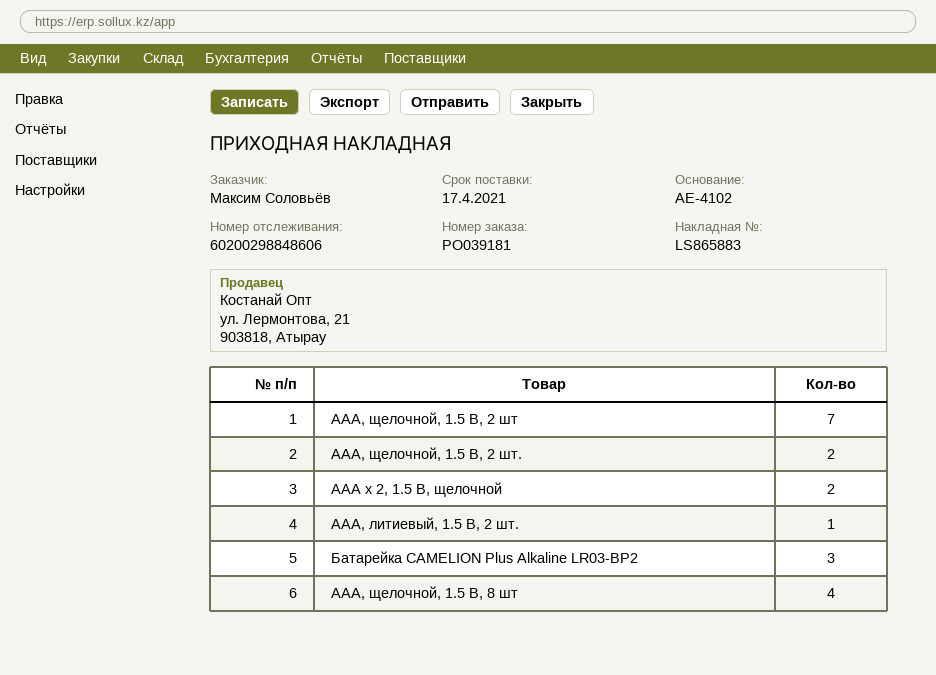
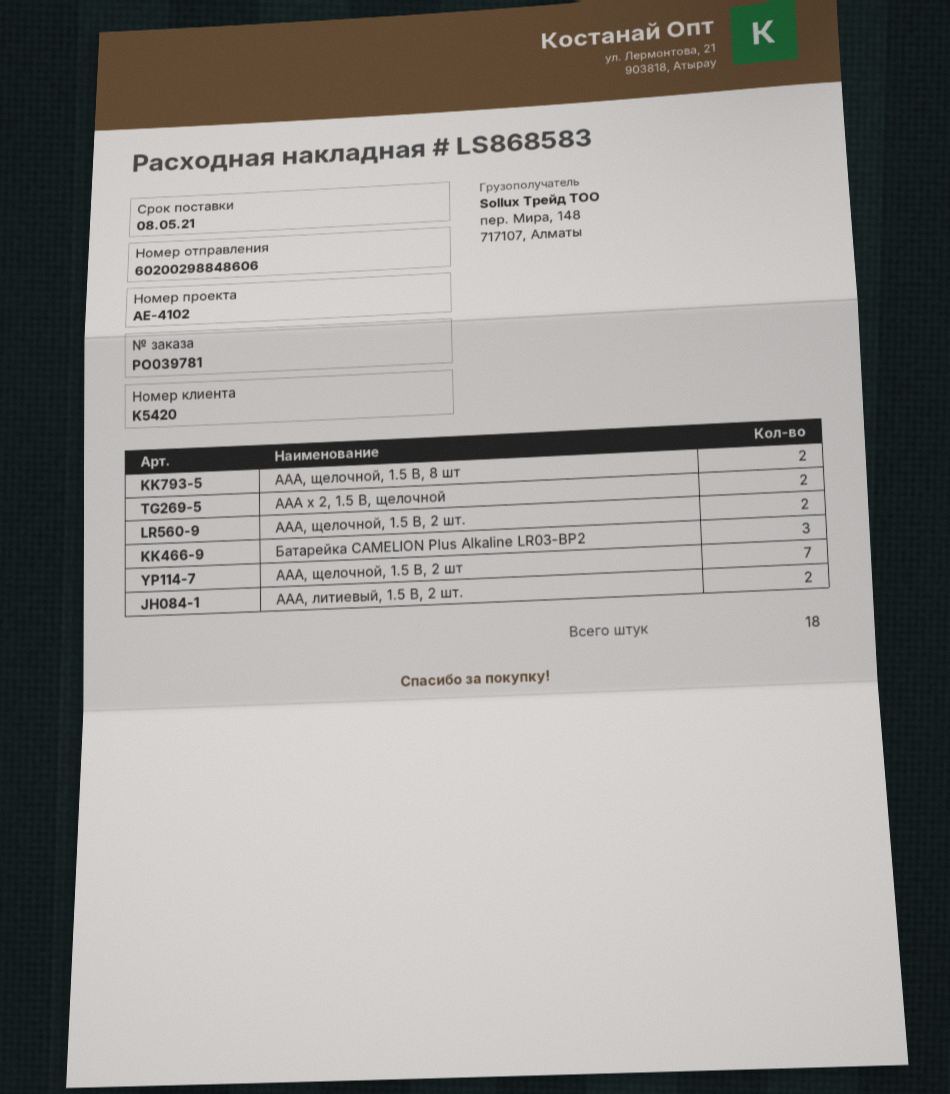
order number: PO039181 -> PO039781
delivery note number: LS865883 -> LS868583
delivery date: 2021-04-17 -> 2021-05-08
AAA, литиевый, 1.5 В, 2 шт.: 1 -> 2
ААА, щелочной, 1.5 В, 8 шт: 4 -> 2

